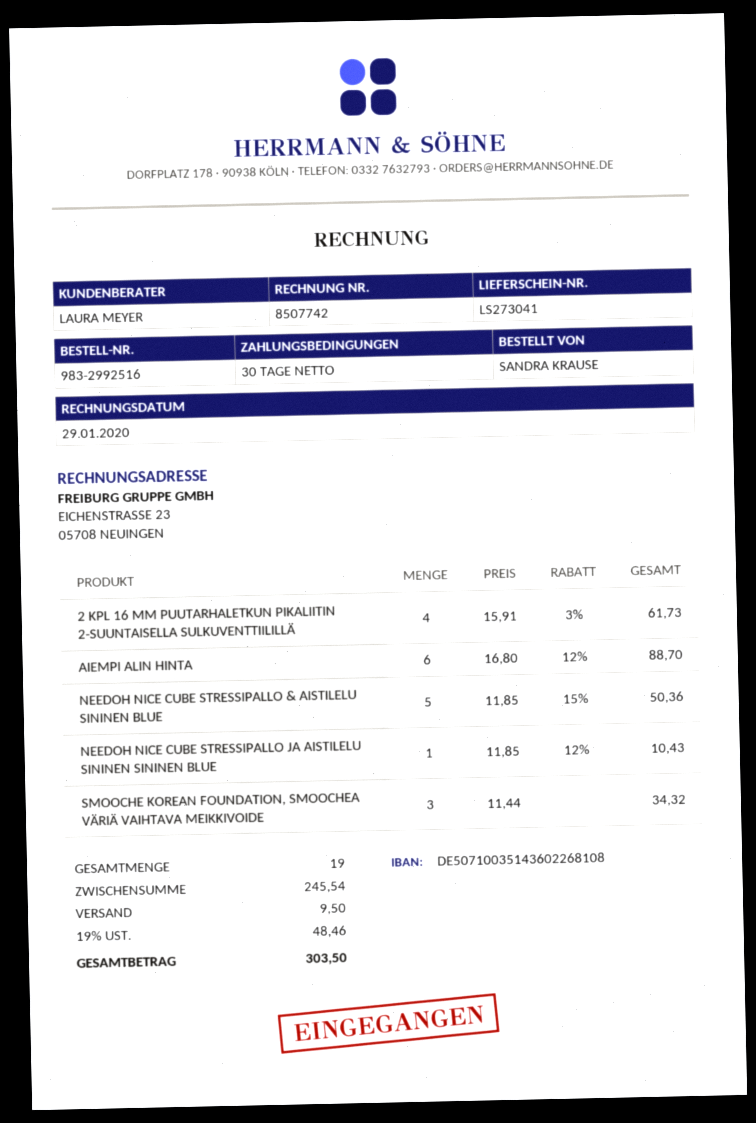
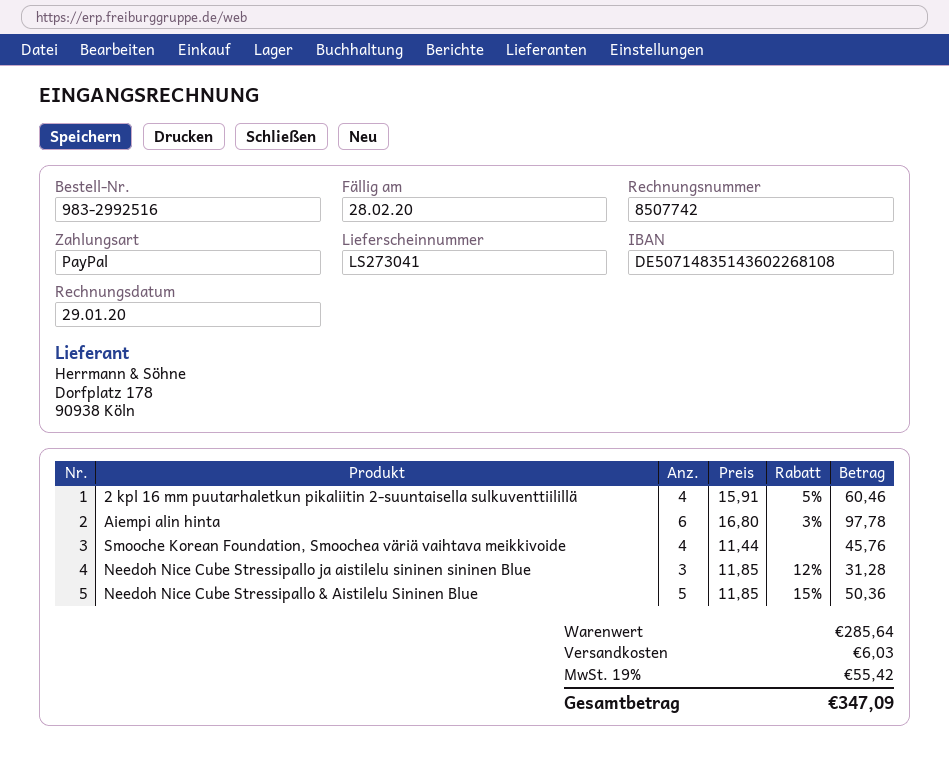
bank account: DE50710035143602268108 -> DE50714835143602268108
2 KPL 16 MM PUUTARHALETKUN PIKALIITIN 2-SUUNTAISELLA SULKUVENTTIILILLÄ: 4 x 15.91 - 3% = 61.73 -> 4 x 15.91 - 5% = 60.46
AIEMPI ALIN HINTA: 6 x 16.80 - 12% = 88.70 -> 6 x 16.80 - 3% = 97.78
NEEDOH NICE CUBE STRESSIPALLO JA AISTILELU SININEN SININEN BLUE: 1 x 11.85 - 12% = 10.43 -> 3 x 11.85 - 12% = 31.28
SMOOCHE KOREAN FOUNDATION, SMOOCHEA VÄRIÄ VAIHTAVA MEIKKIVOIDE: 3 x 11.44 = 34.32 -> 4 x 11.44 = 45.76
subtotal: 245.54 -> 285.64
shipping: 9.50 -> 6.03
tax: 19% = 48.46 -> 19% = 55.42
total: 303.50 -> 347.09

